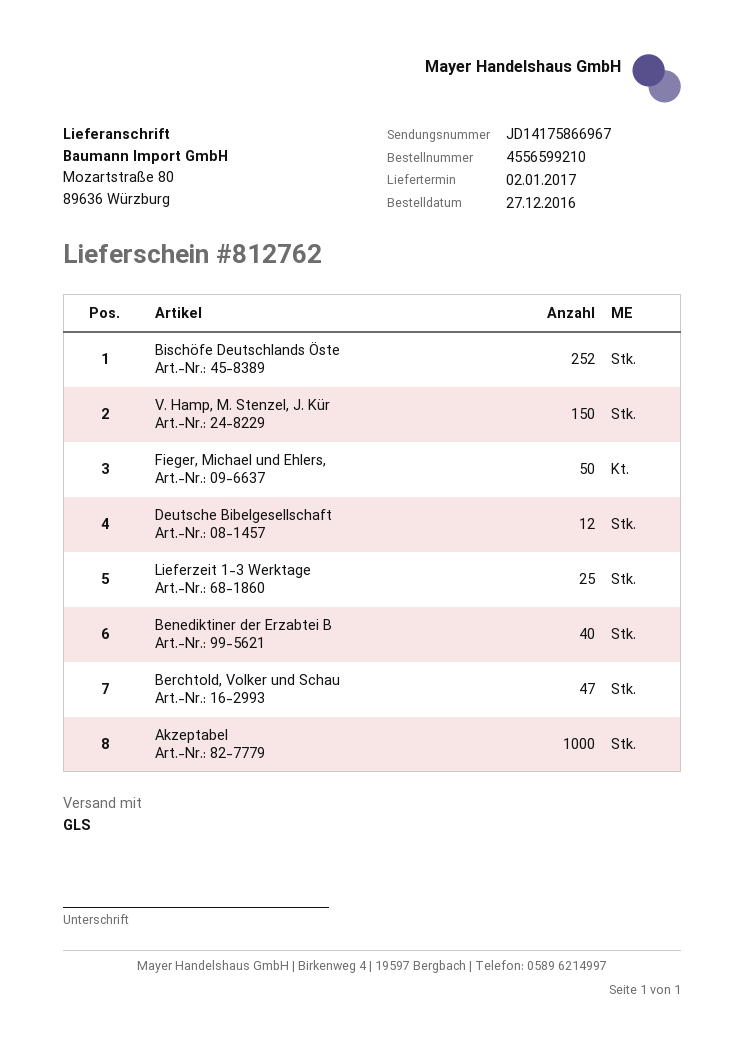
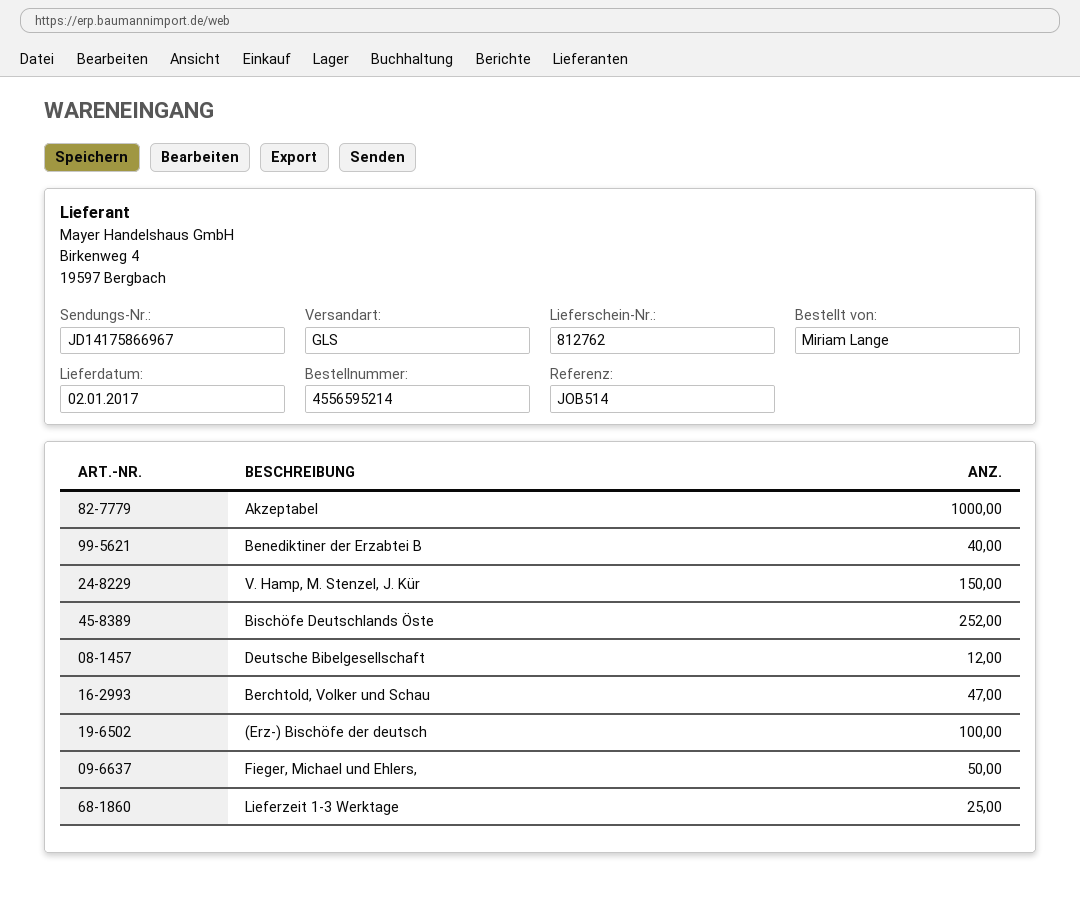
order number: 4556599210 -> 4556595214
(Erz-) Bischöfe der deutsch: none -> 100

